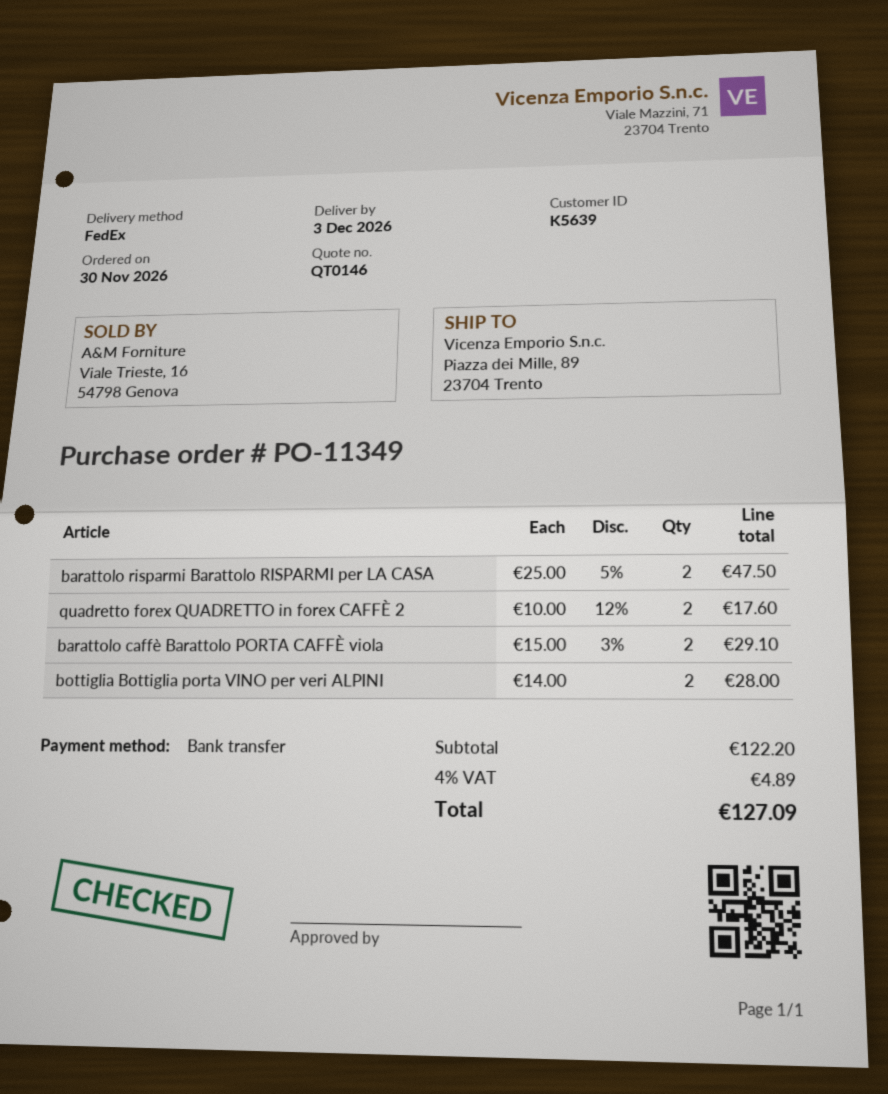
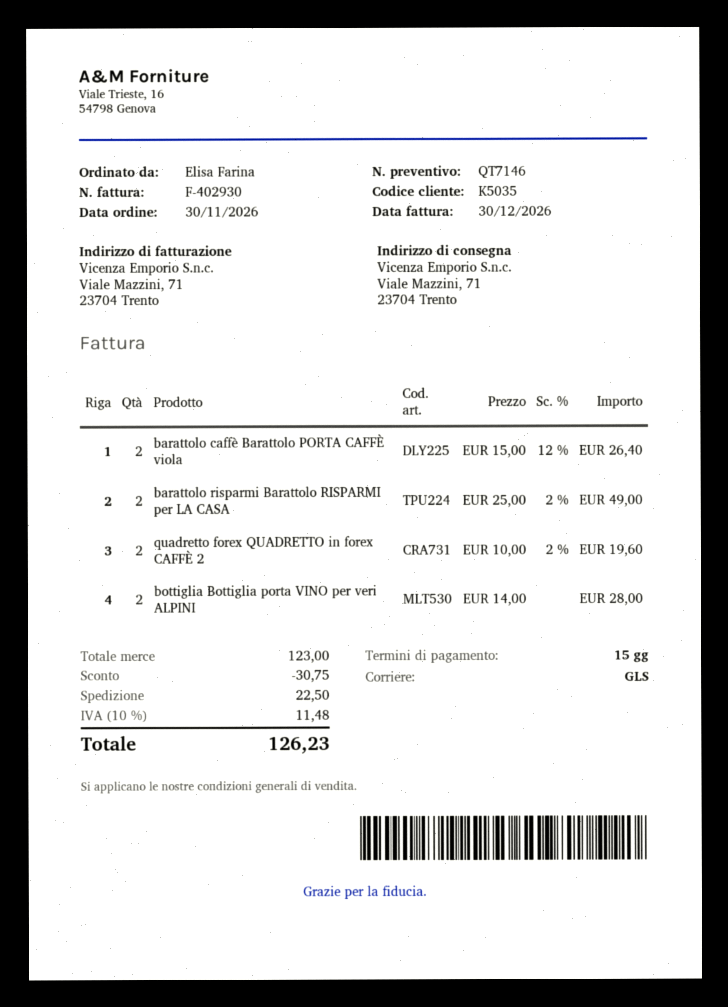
quote number: QT0146 -> QT7146
customer number: K5639 -> K5035
shipping method: FedEx -> GLS
ship to: Piazza dei Mille, 89, 23704 Trento -> Viale Mazzini, 71, 23704 Trento
barattolo risparmi Barattolo RISPARMI per LA CASA: 2 x 25.00 - 5% = 47.50 -> 2 x 25.00 - 2% = 49.00
quadretto forex QUADRETTO in forex CAFFÈ 2: 2 x 10.00 - 12% = 17.60 -> 2 x 10.00 - 2% = 19.60
barattolo caffè Barattolo PORTA CAFFÈ viola: 2 x 15.00 - 3% = 29.10 -> 2 x 15.00 - 12% = 26.40
subtotal: 122.20 -> 123.00
discount: none -> 30.75
shipping: none -> 22.50
tax: 4% = 4.89 -> 10% = 11.48
total: 127.09 -> 126.23

